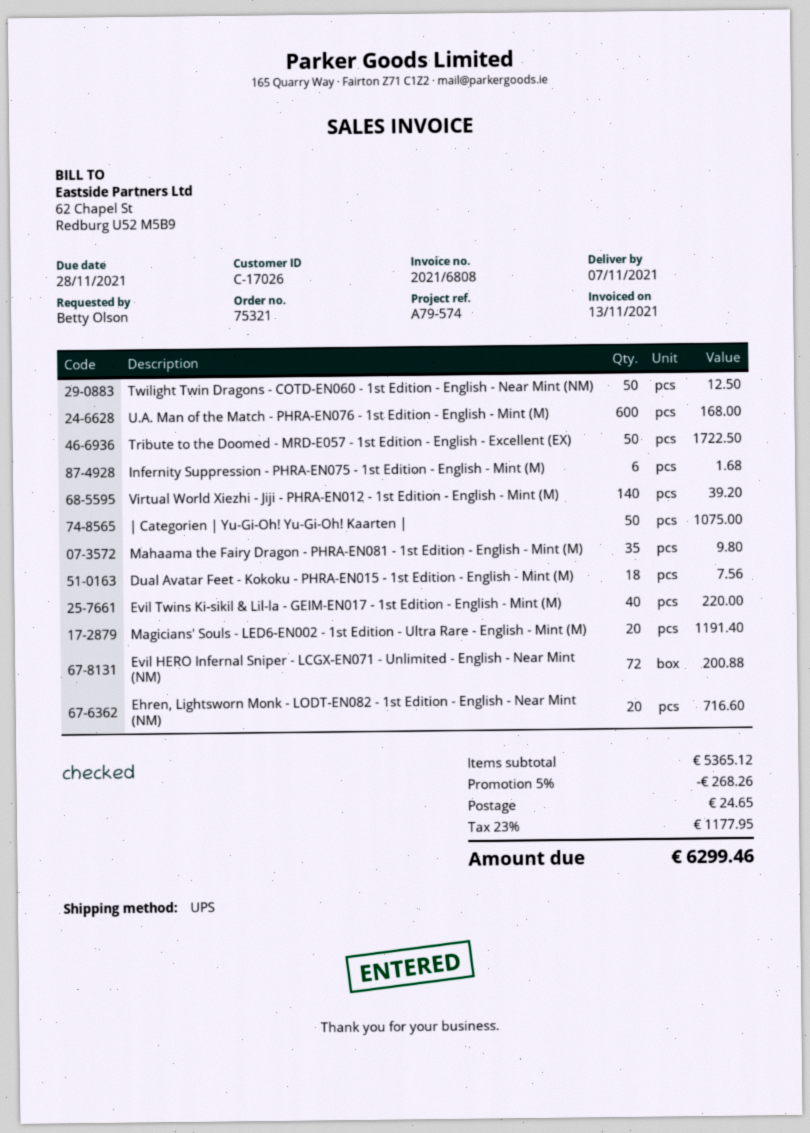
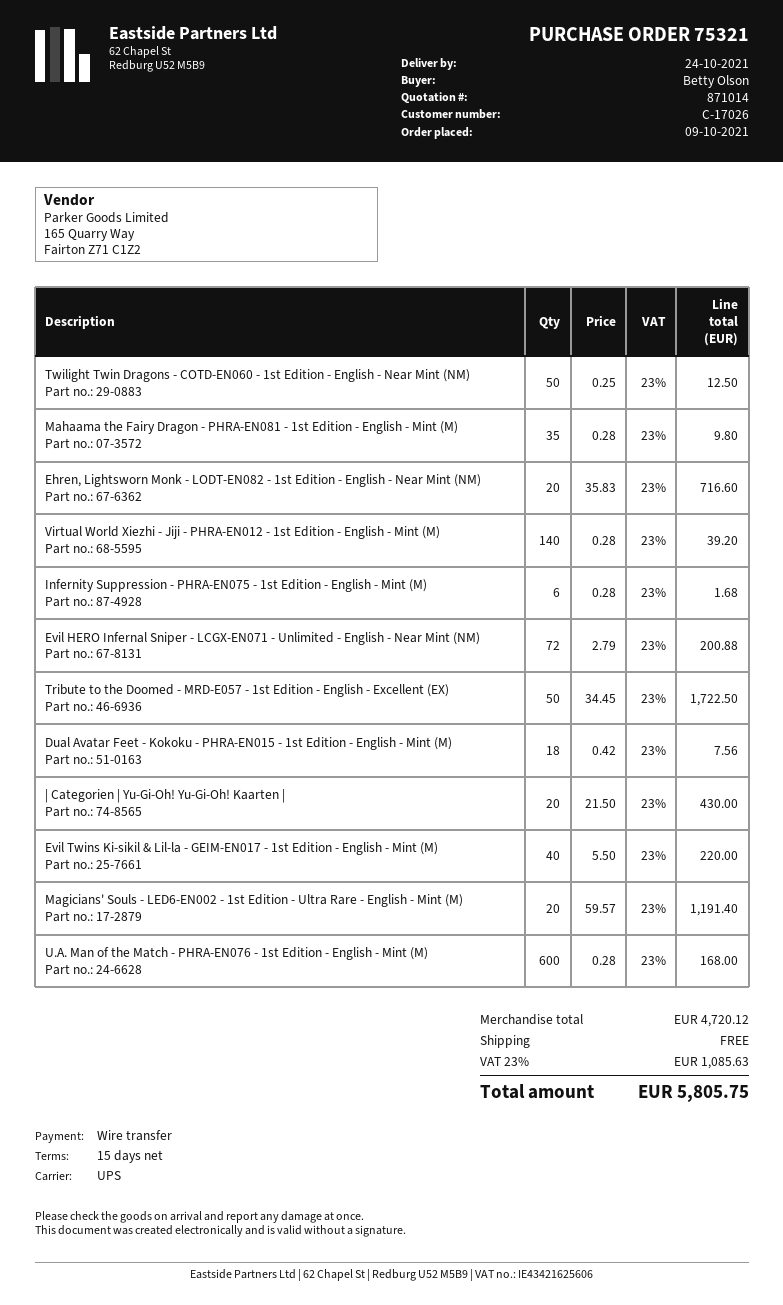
delivery date: 2021-11-07 -> 2021-10-24
| Categorien | Yu-Gi-Oh! Yu-Gi-Oh! Kaarten |: 50 for 1075.00 -> 20 for 430.00
subtotal: 5365.12 -> 4720.12
discount: 5% = 268.26 -> none
shipping: 24.65 -> 0.00
tax: 23% = 1177.95 -> 23% = 1085.63
total: 6299.46 -> 5805.75

